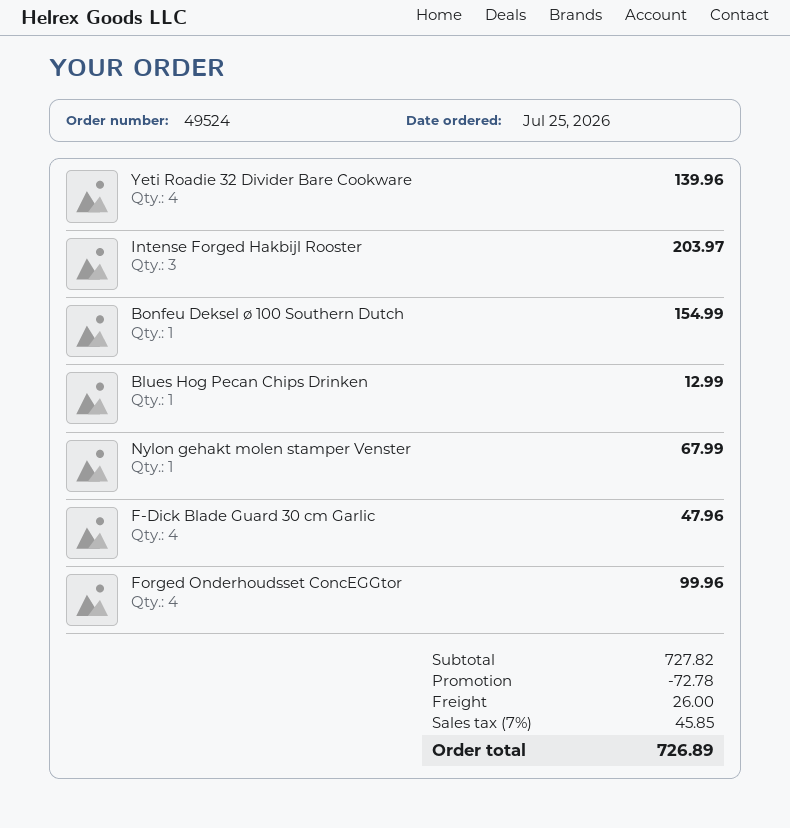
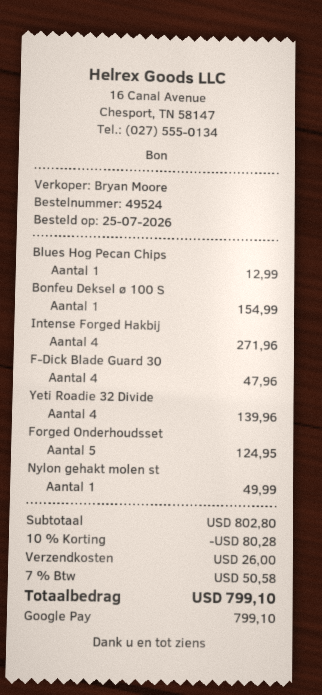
Intense Forged Hakbijl Rooster: 3 for 203.97 -> 4 for 271.96
Nylon gehakt molen stamper Venster: 1 for 67.99 -> 1 for 49.99
Forged Onderhoudsset ConcEGGtor: 4 for 99.96 -> 5 for 124.95
subtotal: 727.82 -> 802.80
discount: 72.78 -> 80.28
tax: 7% = 45.85 -> 7% = 50.58
total: 726.89 -> 799.10

